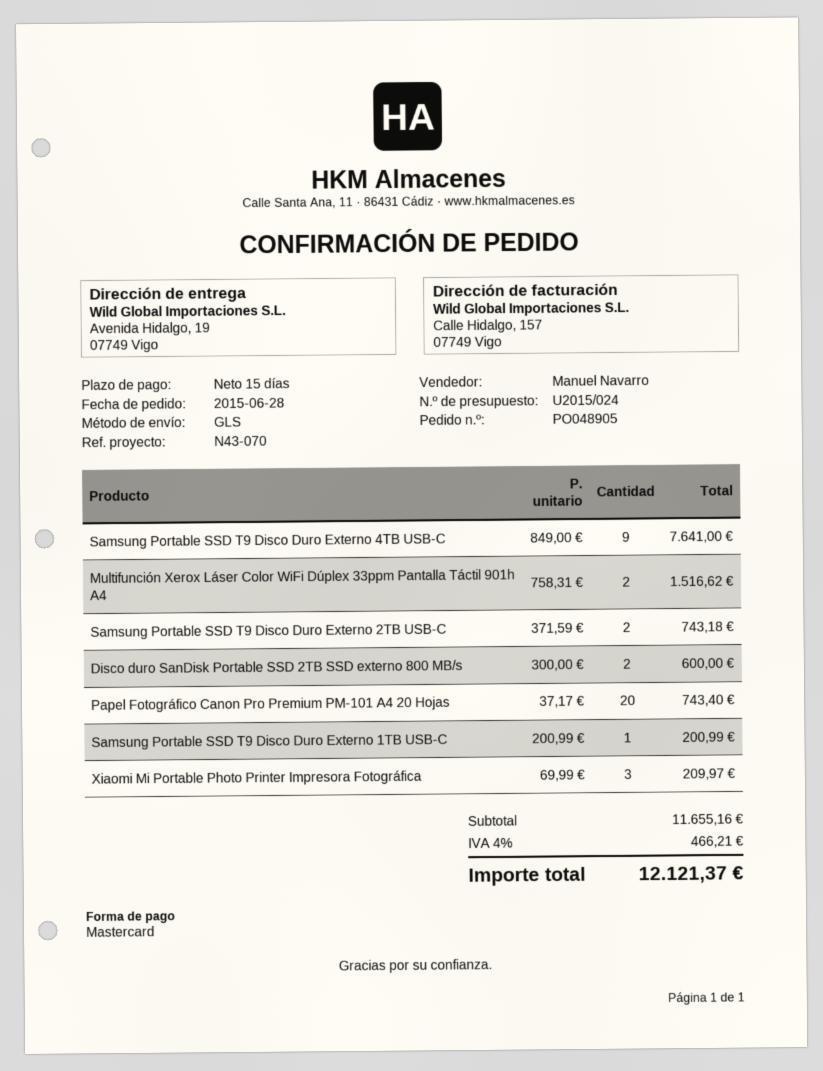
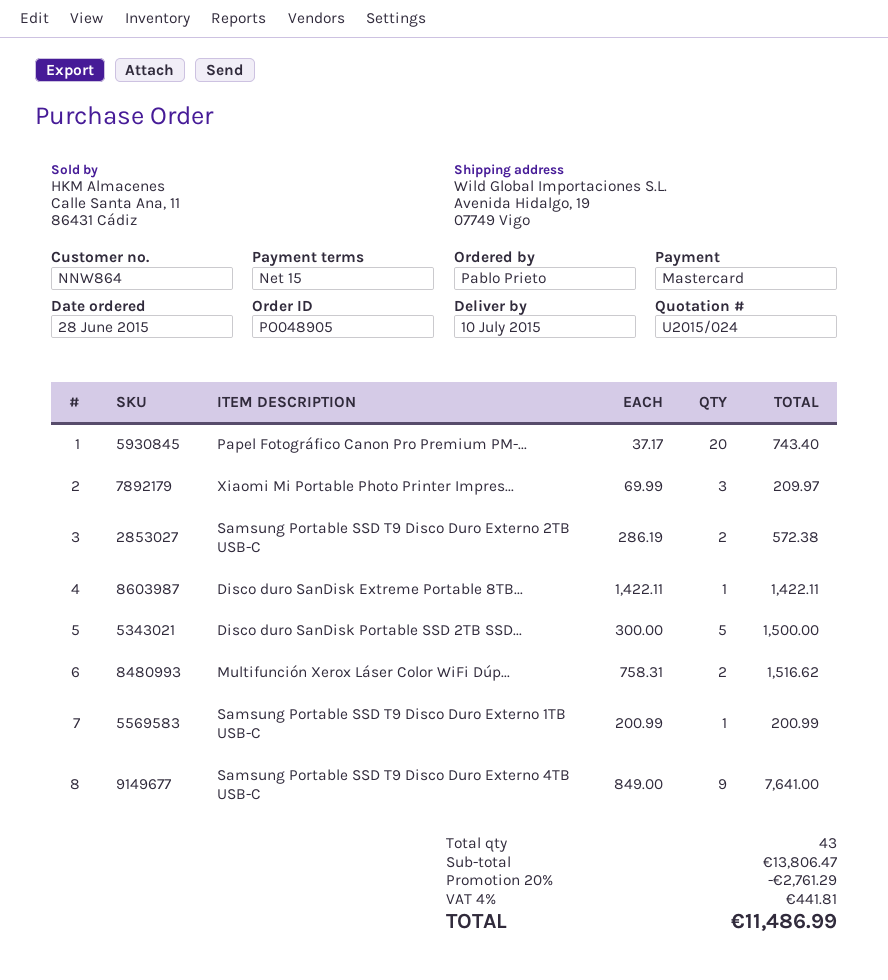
Samsung Portable SSD T9 Disco Duro Externo 2TB USB-C: 2 x 371.59 = 743.18 -> 2 x 286.19 = 572.38
Disco duro SanDisk Portable SSD 2TB SSD externo 800 MB/s: 2 x 300.00 = 600.00 -> 5 x 300.00 = 1500.00
Disco duro SanDisk Extreme Portable 8TB...: none -> 1 x 1422.11 = 1422.11
subtotal: 11655.16 -> 13806.47
discount: none -> 20% = 2761.29
tax: 4% = 466.21 -> 4% = 441.81
total: 12121.37 -> 11486.99

